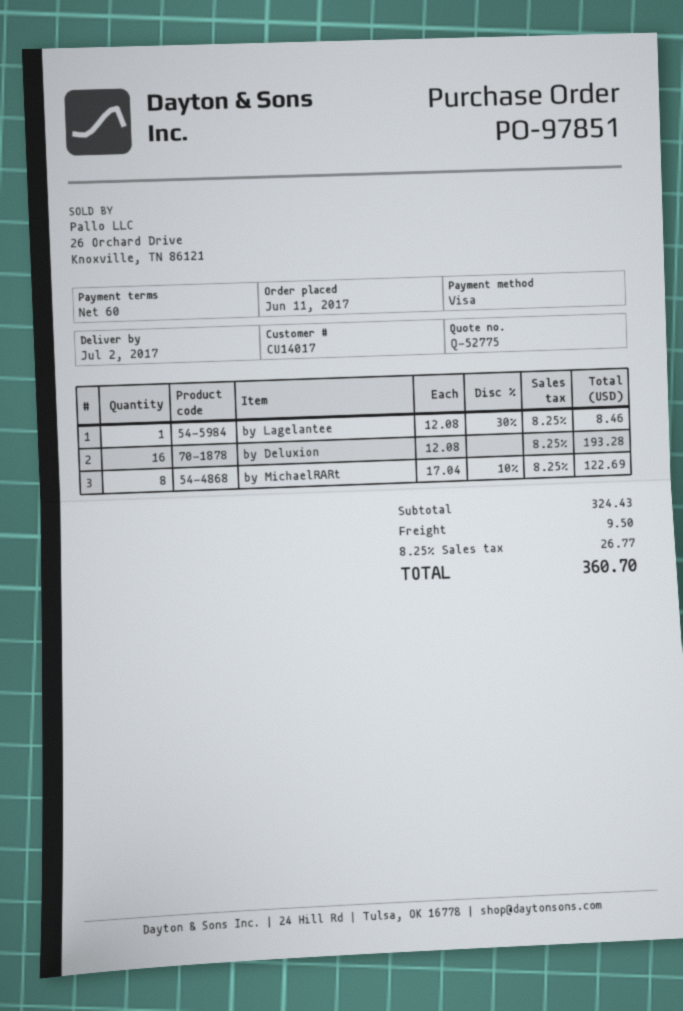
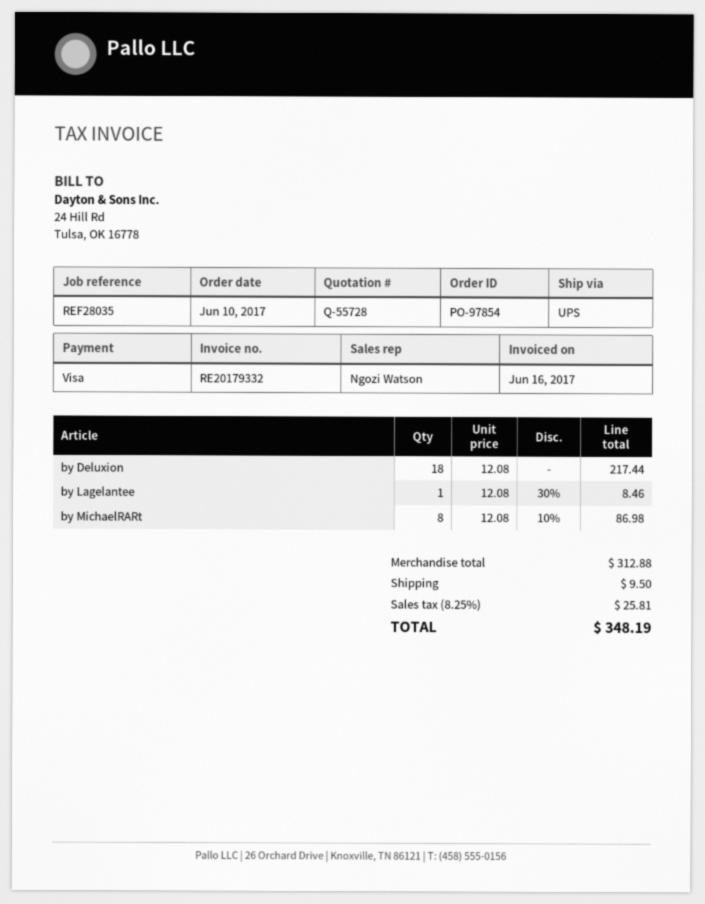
quote number: Q-52775 -> Q-55728
order number: PO-97851 -> PO-97854
order date: 2017-06-11 -> 2017-06-10
by Deluxion: 16 x 12.08 = 193.28 -> 18 x 12.08 = 217.44
by MichaelRARt: 8 x 17.04 - 10% = 122.69 -> 8 x 12.08 - 10% = 86.98
subtotal: 324.43 -> 312.88
tax: 8.25% = 26.77 -> 8.25% = 25.81
total: 360.70 -> 348.19

